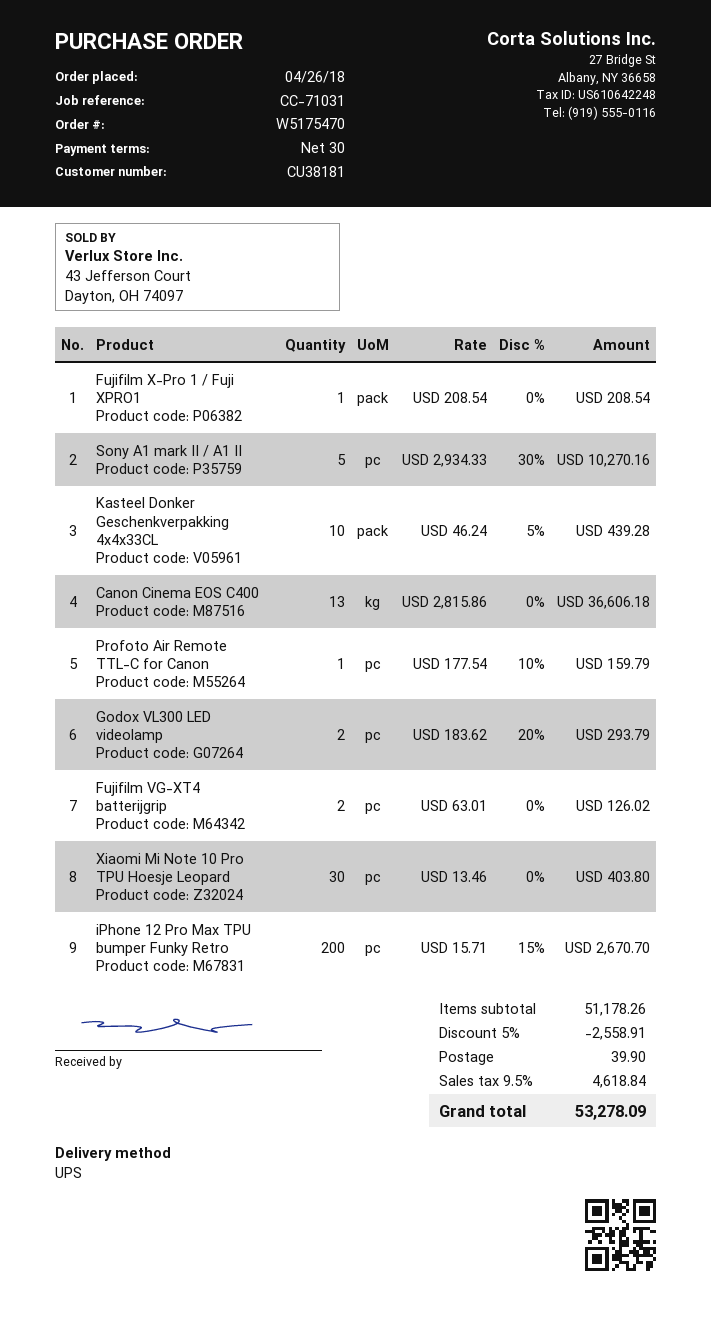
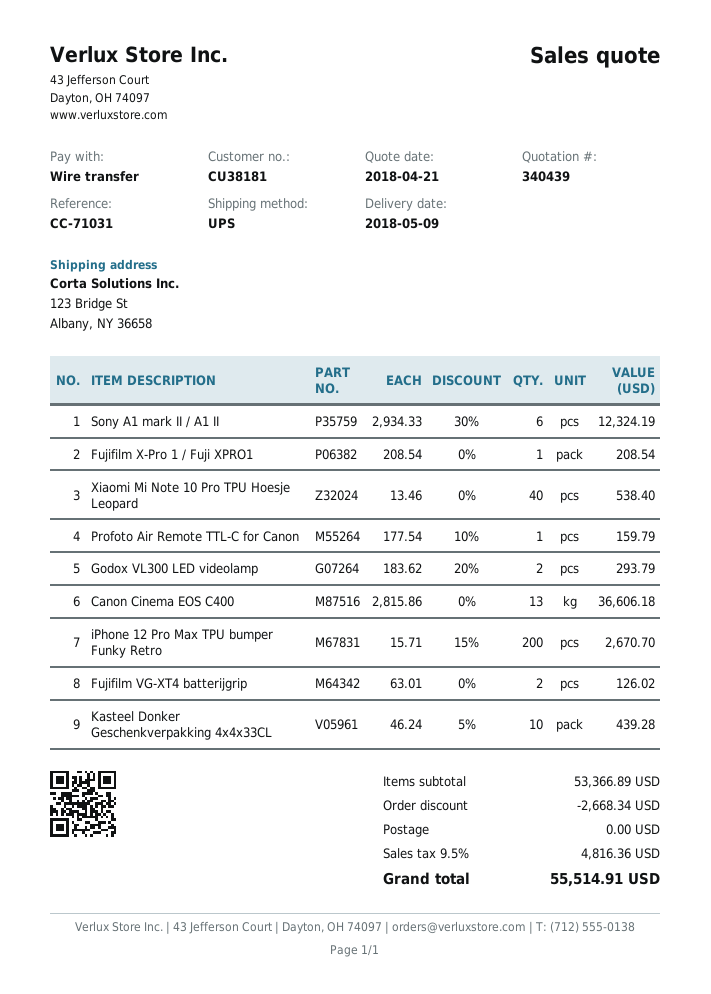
Sony A1 mark II / A1 II: 5 x 2934.33 - 30% = 10270.16 -> 6 x 2934.33 - 30% = 12324.19
Xiaomi Mi Note 10 Pro TPU Hoesje Leopard: 30 x 13.46 = 403.80 -> 40 x 13.46 = 538.40
subtotal: 51178.26 -> 53366.89
discount: 2558.91 -> 2668.34
shipping: 39.90 -> 0.00
tax: 9.5% = 4618.84 -> 9.5% = 4816.36
total: 53278.09 -> 55514.91

